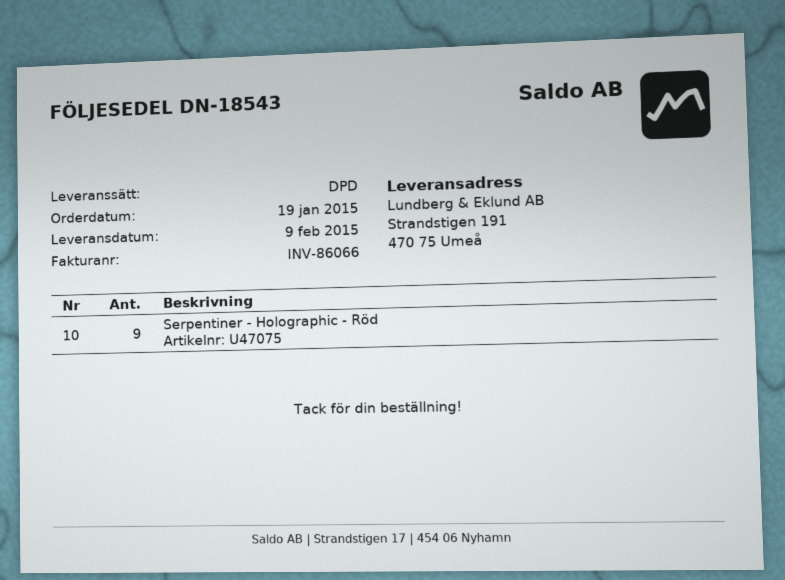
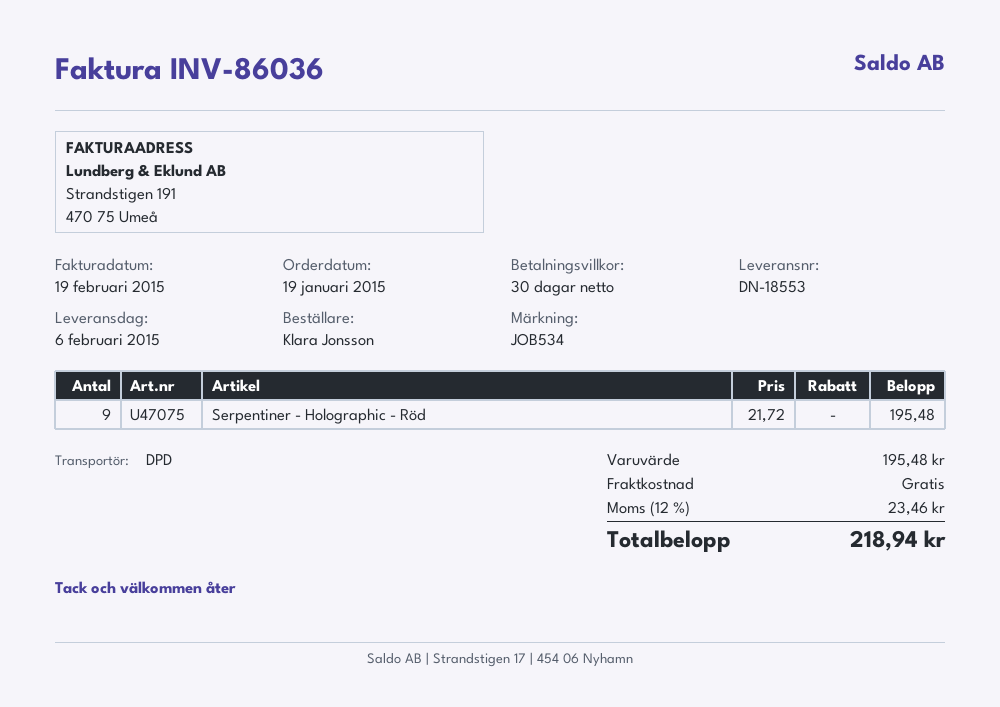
delivery note number: DN-18543 -> DN-18553
delivery date: 2015-02-09 -> 2015-02-06
invoice number: INV-86066 -> INV-86036

